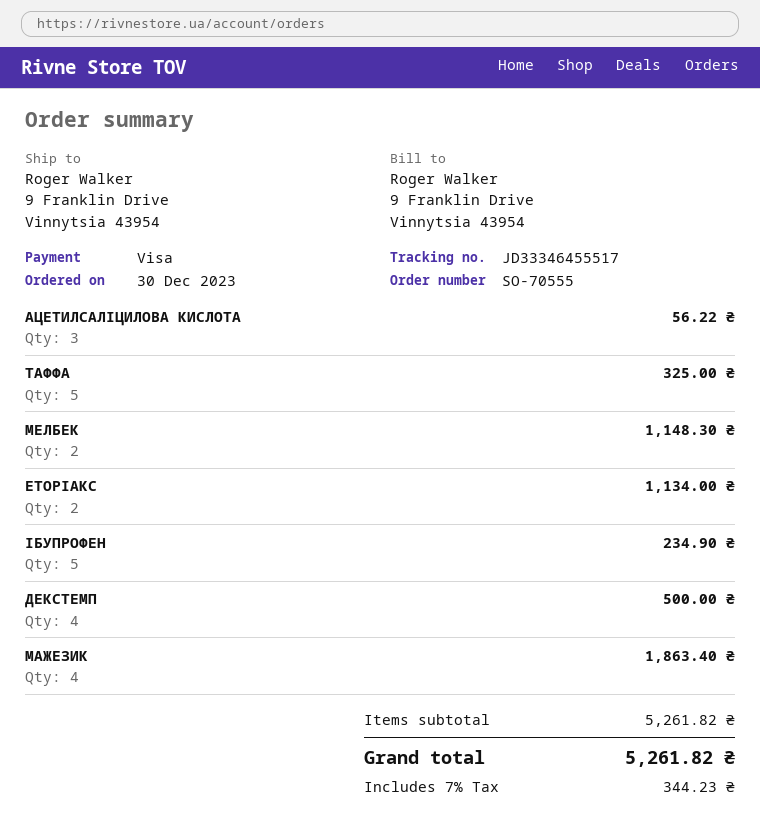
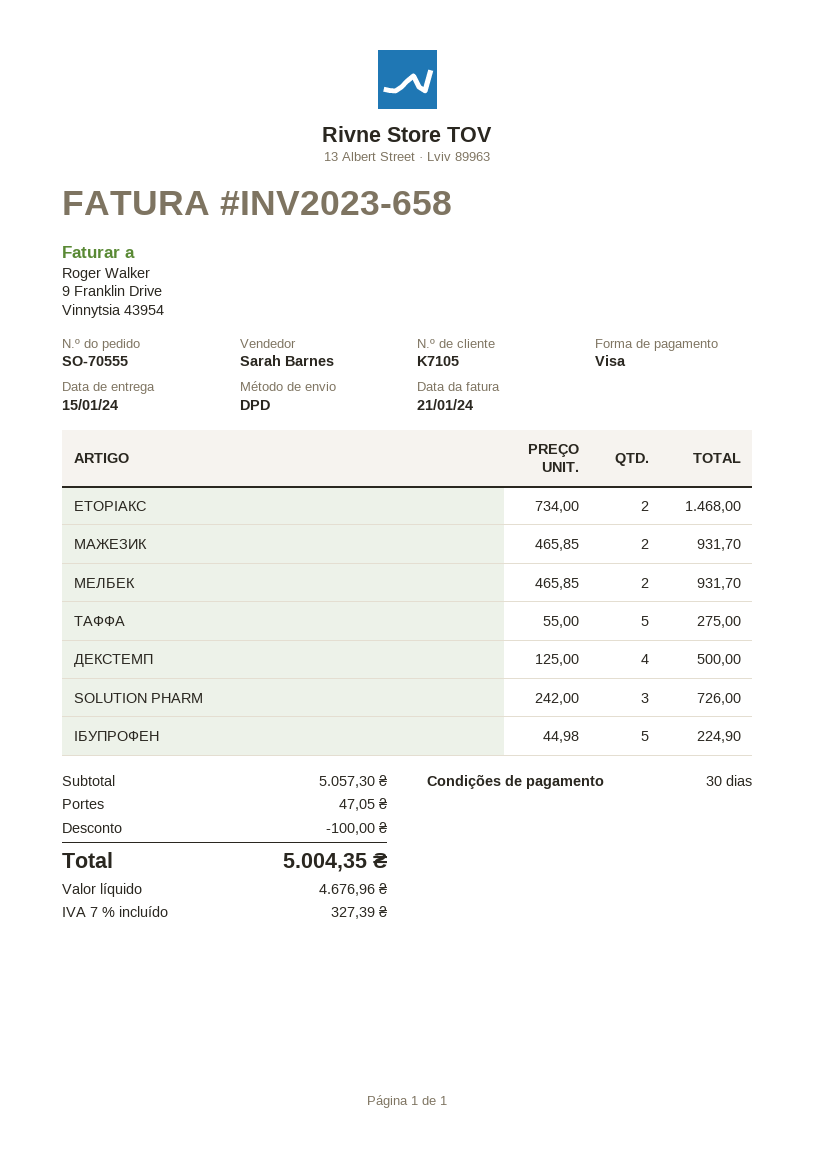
АЦЕТИЛСАЛІЦИЛОВА КИСЛОТА: 3 for 56.22 -> none
ТАФФА: 5 for 325.00 -> 5 for 275.00
МЕЛБЕК: 2 for 1148.30 -> 2 for 931.70
ЕТОРІАКС: 2 for 1134.00 -> 2 for 1468.00
ІБУПРОФЕН: 5 for 234.90 -> 5 for 224.90
МАЖЕЗИК: 4 for 1863.40 -> 2 for 931.70
SOLUTION PHARM: none -> 3 for 726.00
subtotal: 5261.82 -> 5057.30
discount: none -> 100.00
shipping: none -> 47.05
tax: 7% = 344.23 -> 7% = 327.39
total: 5261.82 -> 5004.35

